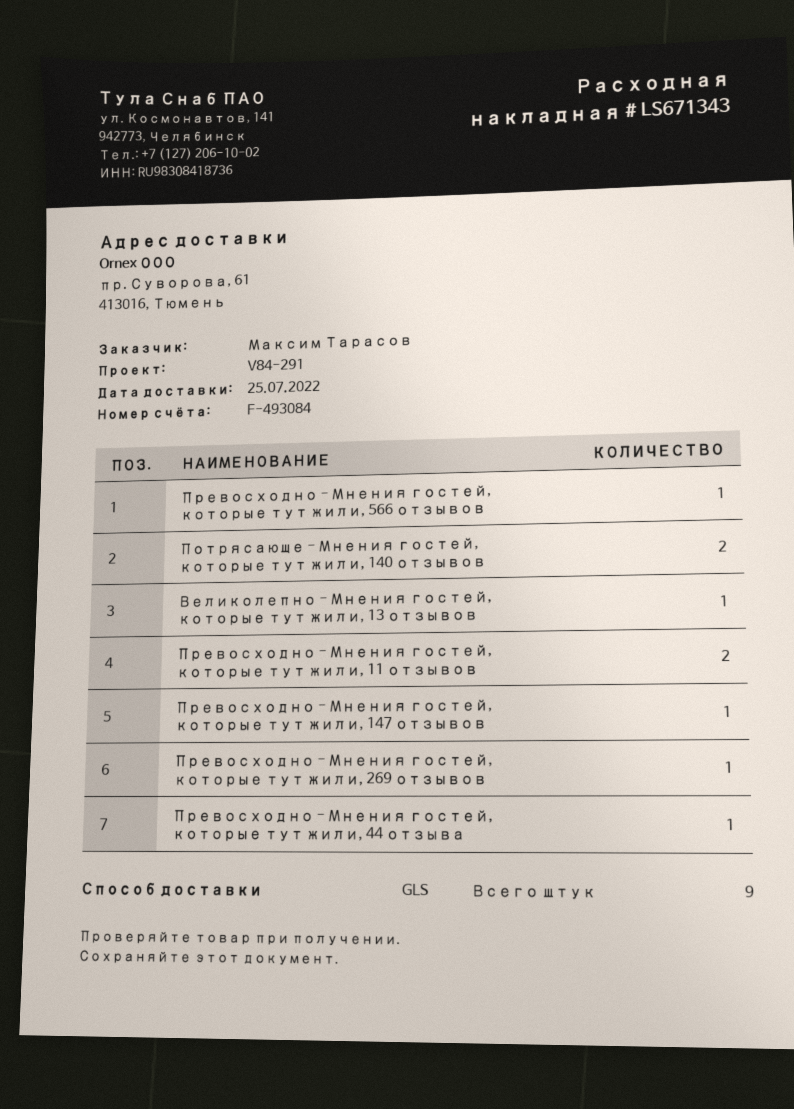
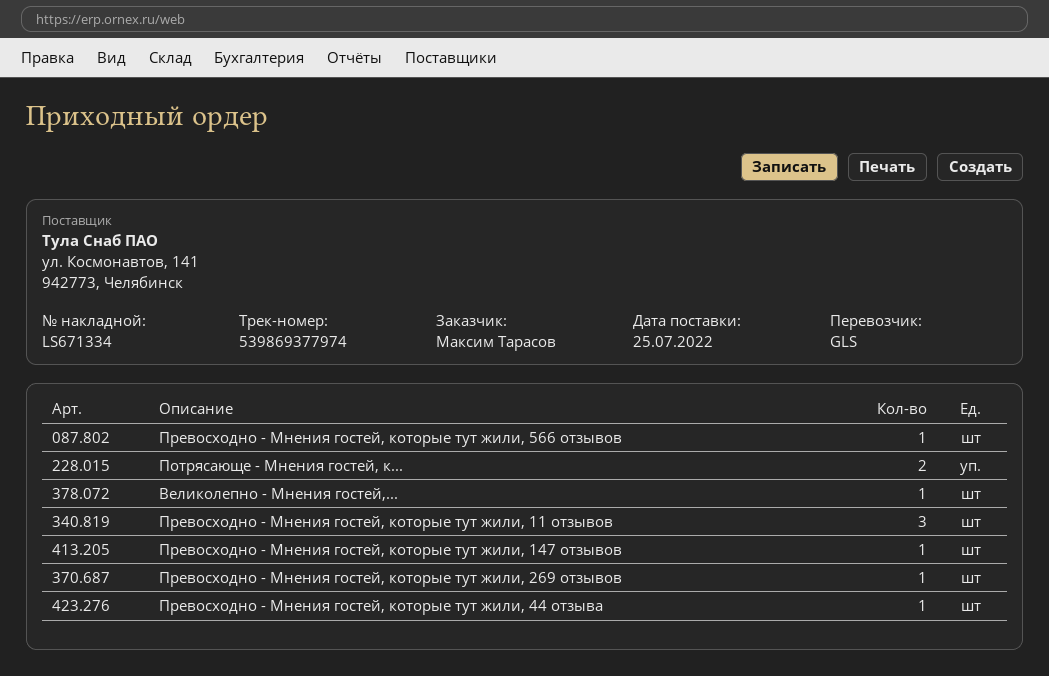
delivery note number: LS671343 -> LS671334
Превосходно - Мнения гостей, которые тут жили, 11 отзывов: 2 -> 3

